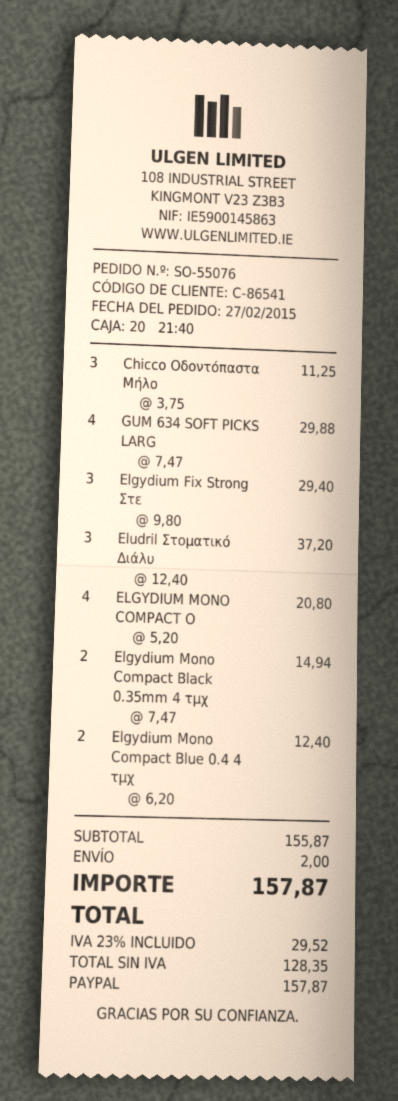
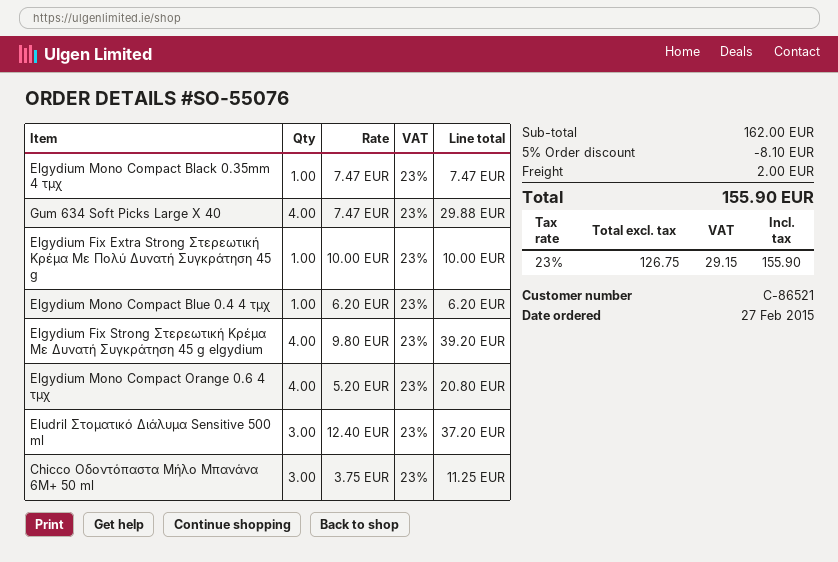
customer number: C-86541 -> C-86521
Elgydium Fix Strong Στε: 3 x 9.80 = 29.40 -> 4 x 9.80 = 39.20
Elgydium Mono Compact Black 0.35mm 4 τμχ: 2 x 7.47 = 14.94 -> 1 x 7.47 = 7.47
Elgydium Mono Compact Blue 0.4 4 τμχ: 2 x 6.20 = 12.40 -> 1 x 6.20 = 6.20
Elgydium Fix Extra Strong Στερεωτική Κρέμα Με Πολύ Δυνατή Συγκράτηση 45 g: none -> 1 x 10.00 = 10.00
subtotal: 155.87 -> 162.00
discount: none -> 5% = 8.10
net: 128.35 -> 126.75
tax: 23% = 29.52 -> 23% = 29.15
total: 157.87 -> 155.90

